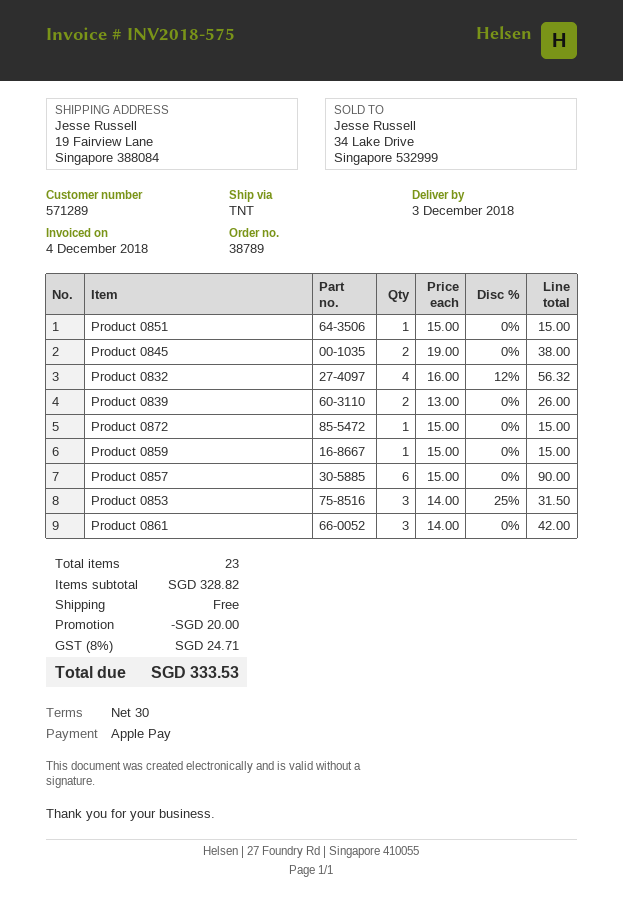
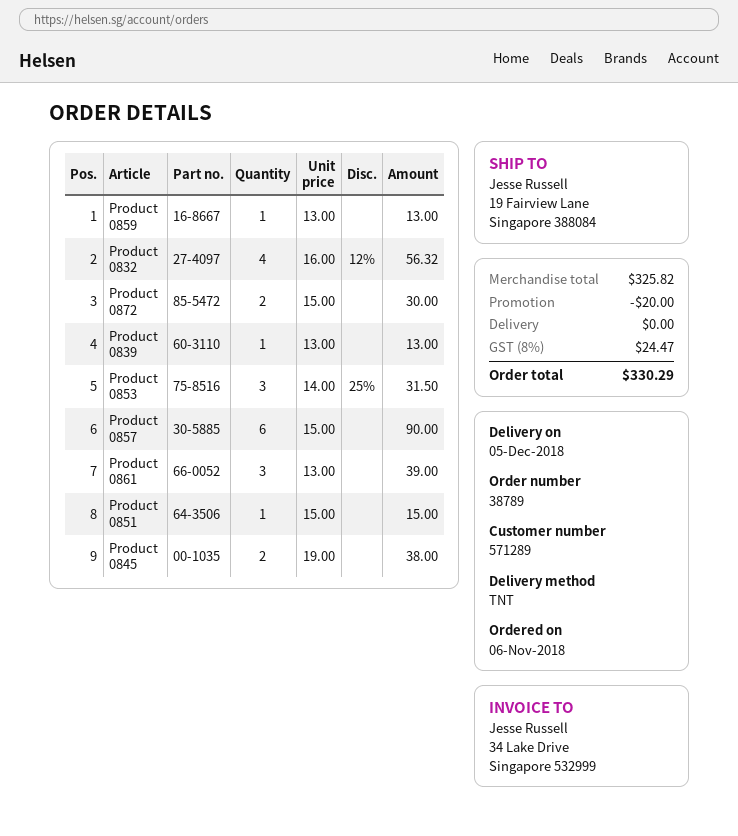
delivery date: 2018-12-03 -> 2018-12-05
Product 0839: 2 x 13.00 = 26.00 -> 1 x 13.00 = 13.00
Product 0872: 1 x 15.00 = 15.00 -> 2 x 15.00 = 30.00
Product 0859: 1 x 15.00 = 15.00 -> 1 x 13.00 = 13.00
Product 0861: 3 x 14.00 = 42.00 -> 3 x 13.00 = 39.00
subtotal: 328.82 -> 325.82
tax: 8% = 24.71 -> 8% = 24.47
total: 333.53 -> 330.29

